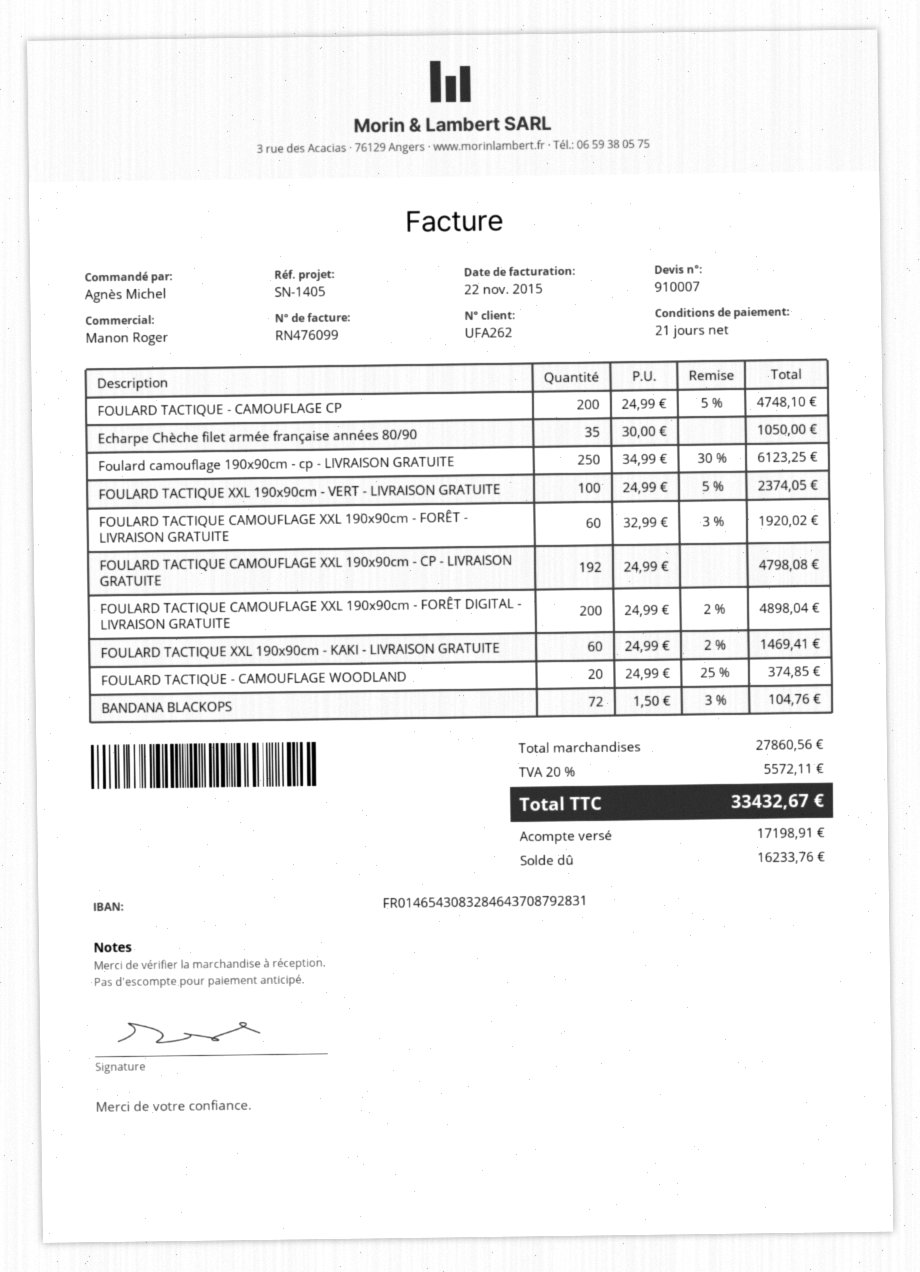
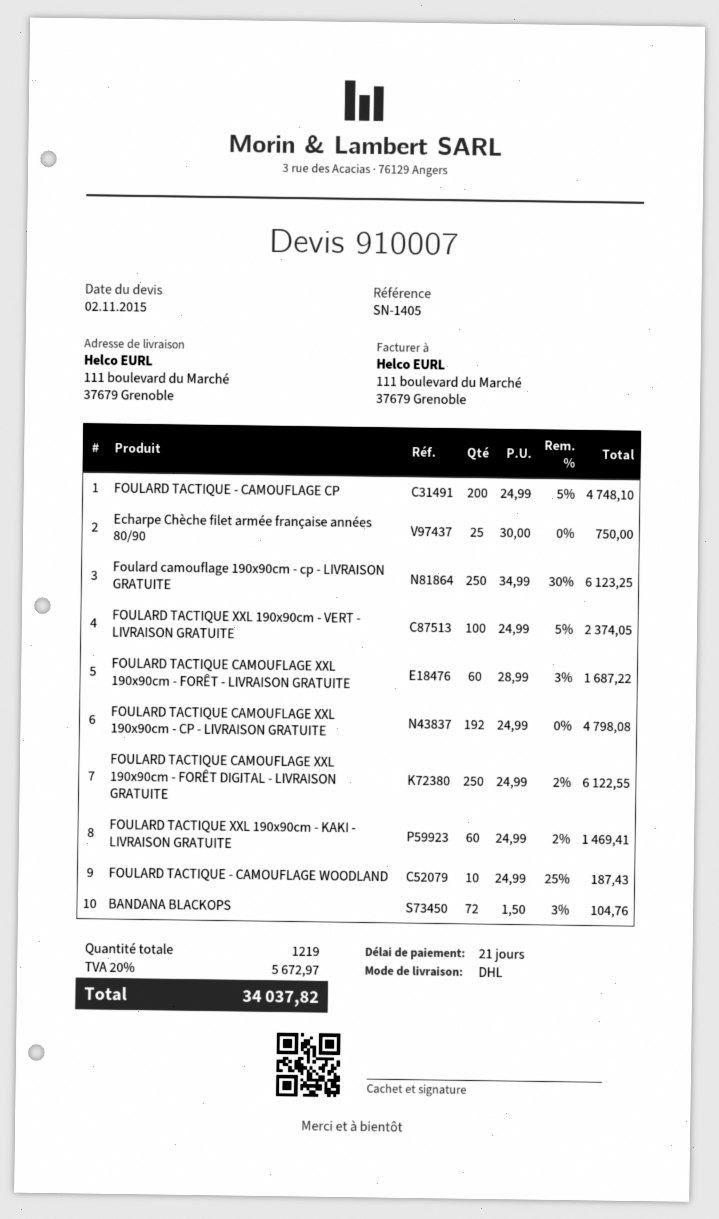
Echarpe Chèche filet armée française années 80/90: 35 x 30.00 = 1050.00 -> 25 x 30.00 = 750.00
FOULARD TACTIQUE CAMOUFLAGE XXL 190x90cm - FORÊT - LIVRAISON GRATUITE: 60 x 32.99 - 3% = 1920.02 -> 60 x 28.99 - 3% = 1687.22
FOULARD TACTIQUE CAMOUFLAGE XXL 190x90cm - FORÊT DIGITAL - LIVRAISON GRATUITE: 200 x 24.99 - 2% = 4898.04 -> 250 x 24.99 - 2% = 6122.55
FOULARD TACTIQUE - CAMOUFLAGE WOODLAND: 20 x 24.99 - 25% = 374.85 -> 10 x 24.99 - 25% = 187.43
tax: 20% = 5572.11 -> 20% = 5672.97
total: 33432.67 -> 34037.82

